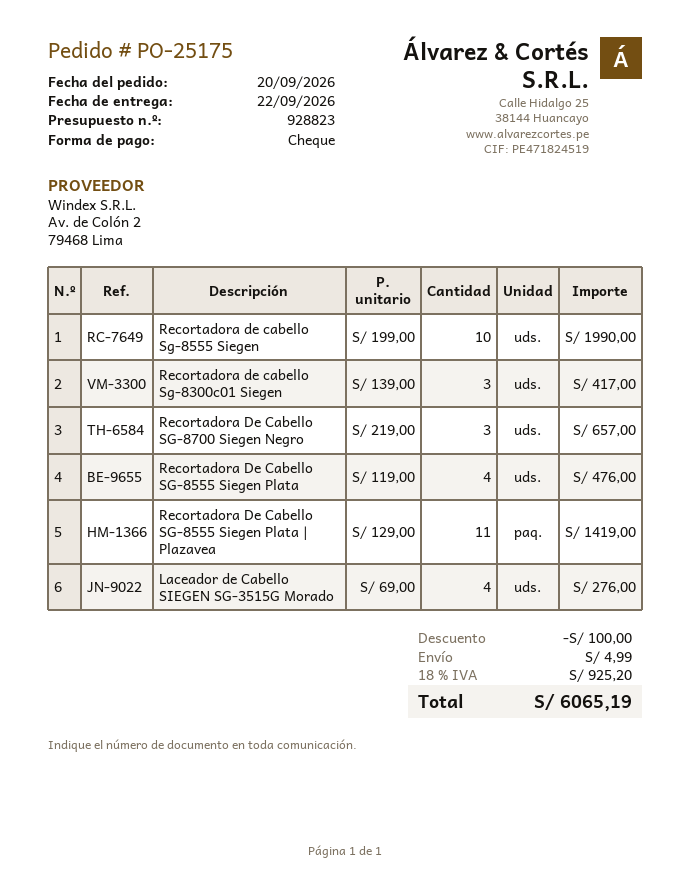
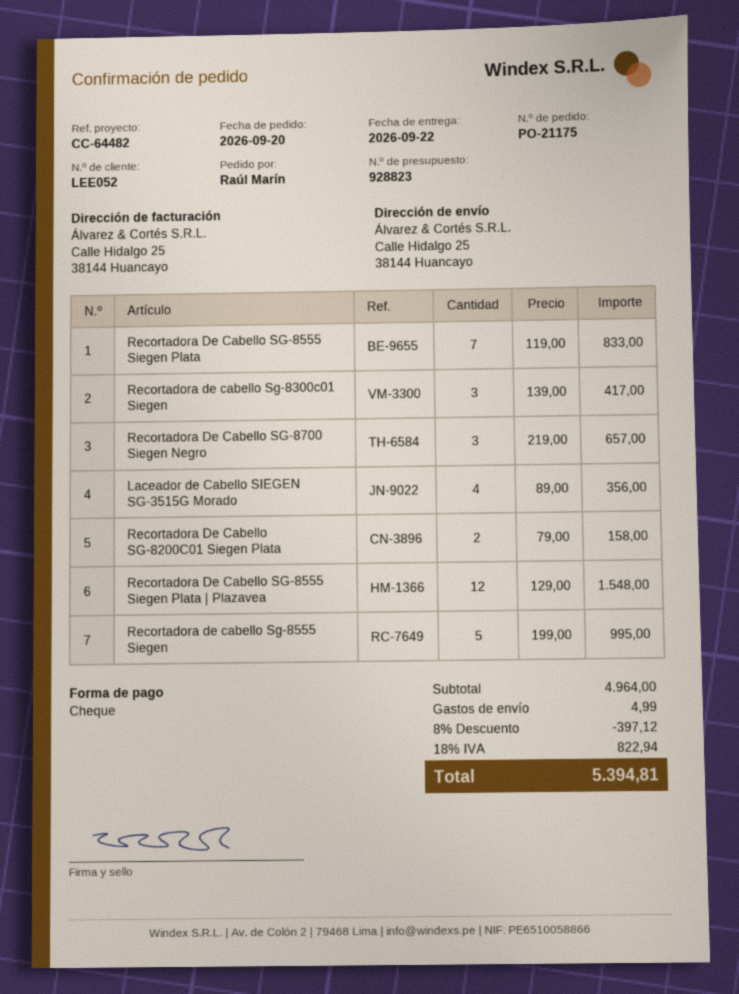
order number: PO-25175 -> PO-21175
Recortadora de cabello Sg-8555 Siegen: 10 x 199.00 = 1990.00 -> 5 x 199.00 = 995.00
Recortadora De Cabello SG-8555 Siegen Plata: 4 x 119.00 = 476.00 -> 7 x 119.00 = 833.00
Recortadora De Cabello SG-8555 Siegen Plata | Plazavea: 11 x 129.00 = 1419.00 -> 12 x 129.00 = 1548.00
Laceador de Cabello SIEGEN SG-3515G Morado: 4 x 69.00 = 276.00 -> 4 x 89.00 = 356.00
Recortadora De Cabello SG-8200C01 Siegen Plata: none -> 2 x 79.00 = 158.00
discount: 100.00 -> 397.12
tax: 18% = 925.20 -> 18% = 822.94
total: 6065.19 -> 5394.81

